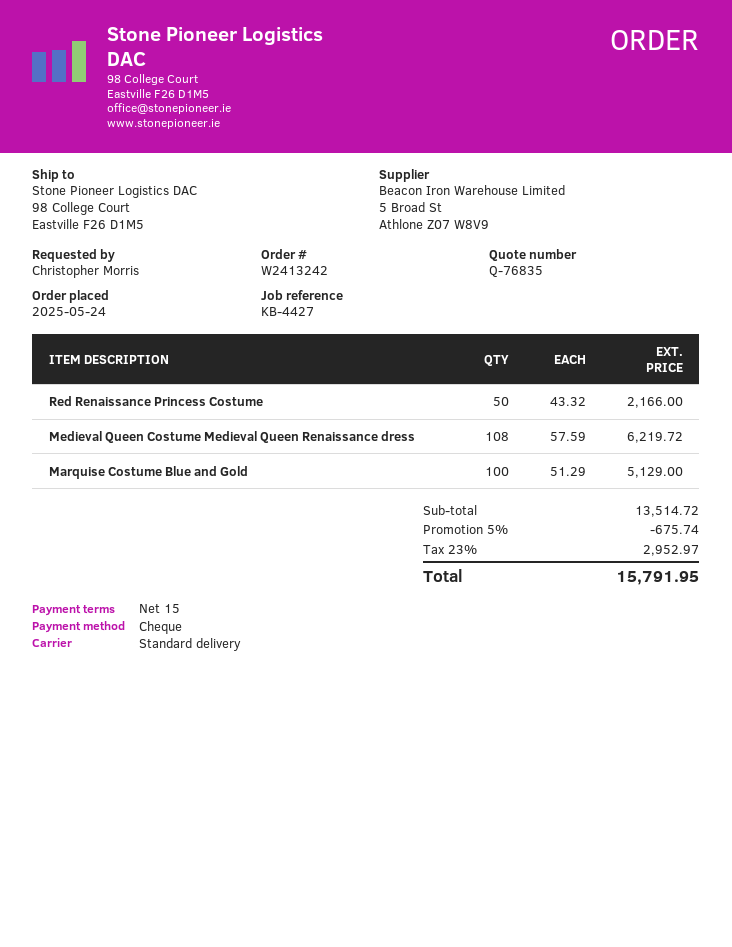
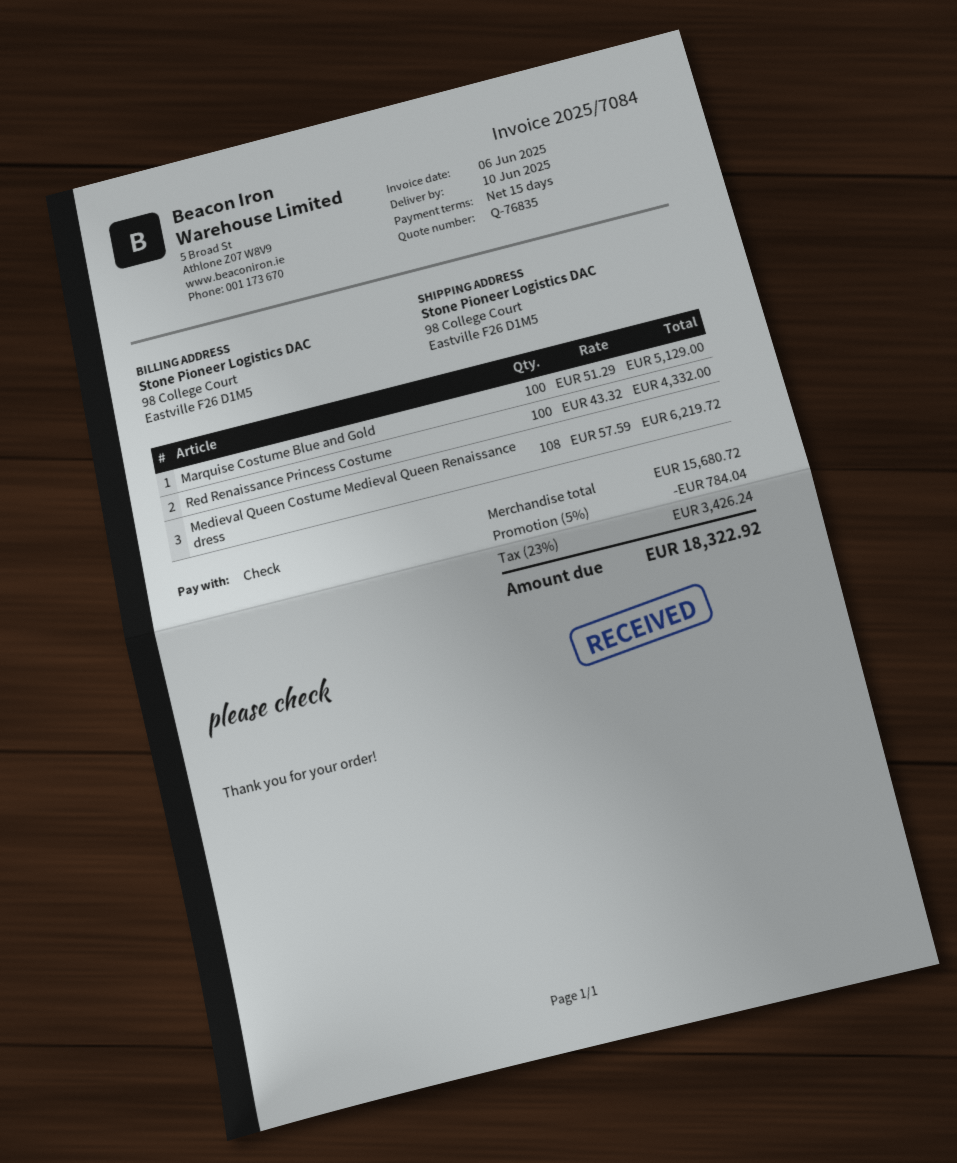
Red Renaissance Princess Costume: 50 x 43.32 = 2166.00 -> 100 x 43.32 = 4332.00
subtotal: 13514.72 -> 15680.72
discount: 5% = 675.74 -> 5% = 784.04
tax: 23% = 2952.97 -> 23% = 3426.24
total: 15791.95 -> 18322.92

